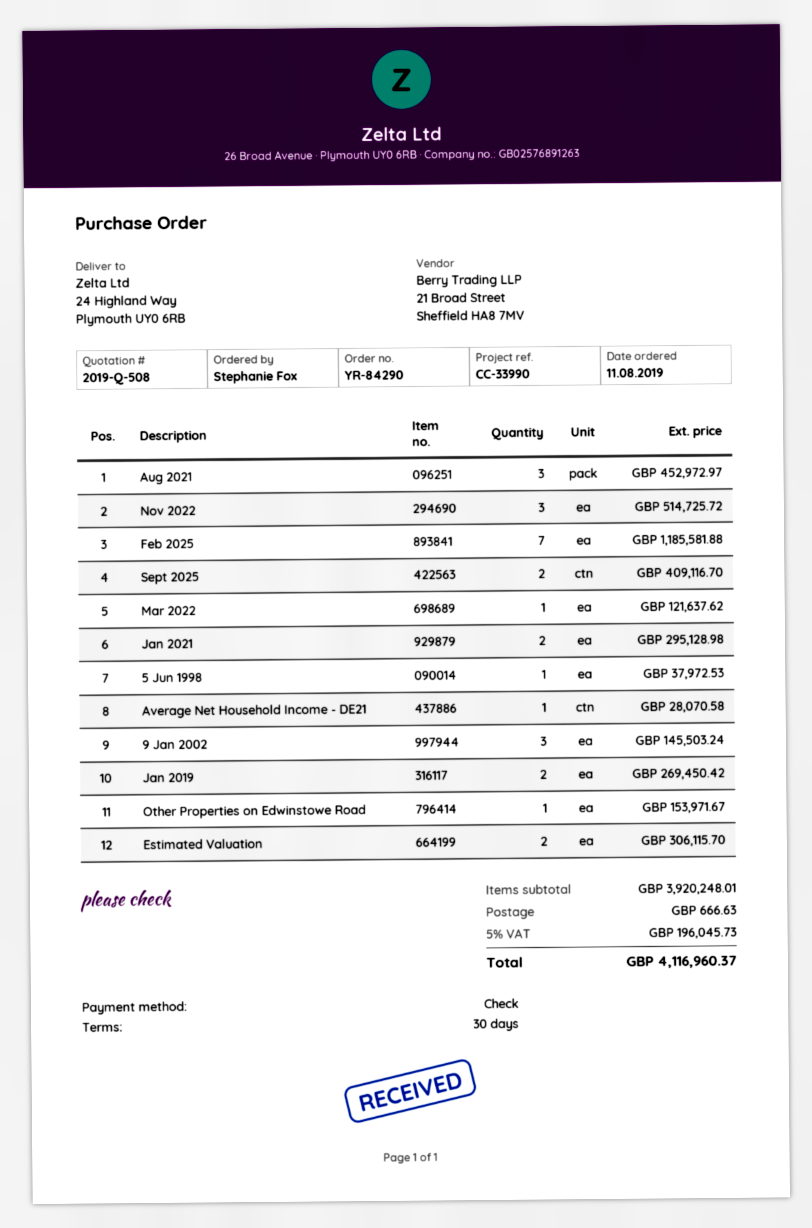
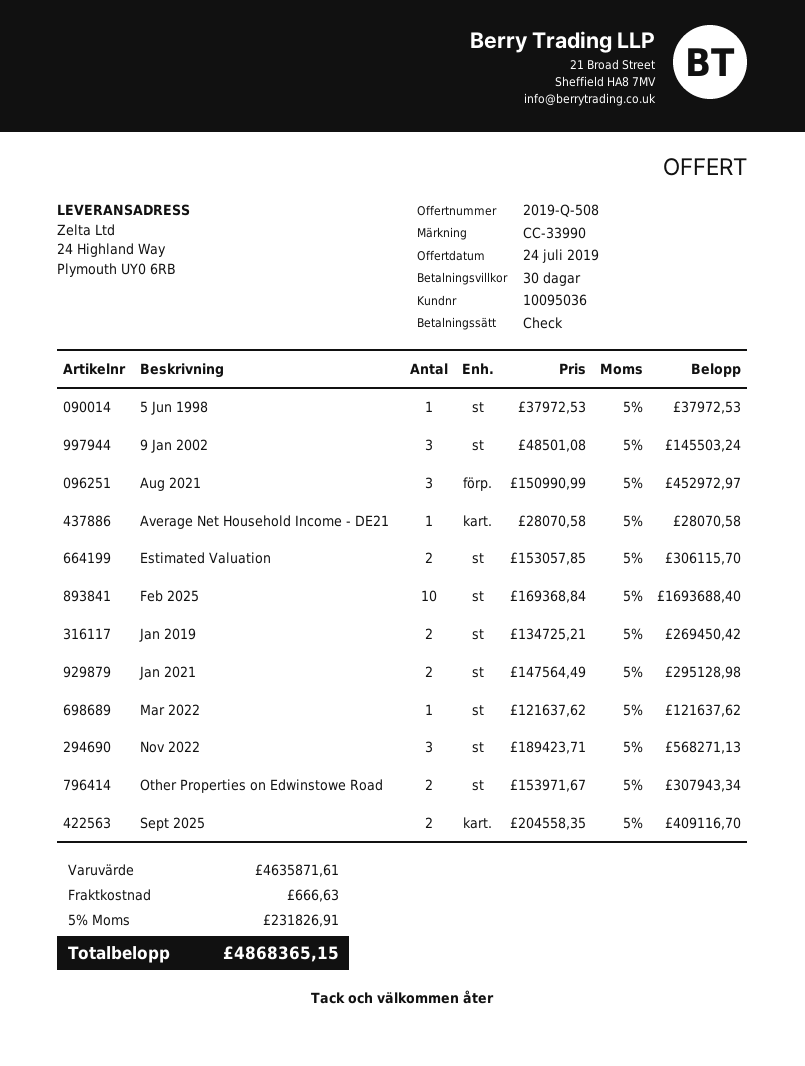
Nov 2022: 3 for 514725.72 -> 3 for 568271.13
Feb 2025: 7 for 1185581.88 -> 10 for 1693688.40
Other Properties on Edwinstowe Road: 1 for 153971.67 -> 2 for 307943.34
subtotal: 3920248.01 -> 4635871.61
tax: 5% = 196045.73 -> 5% = 231826.91
total: 4116960.37 -> 4868365.15

